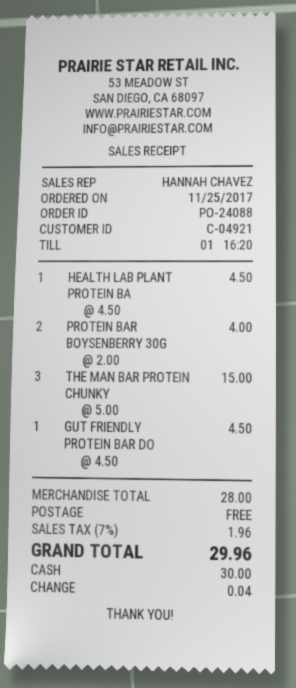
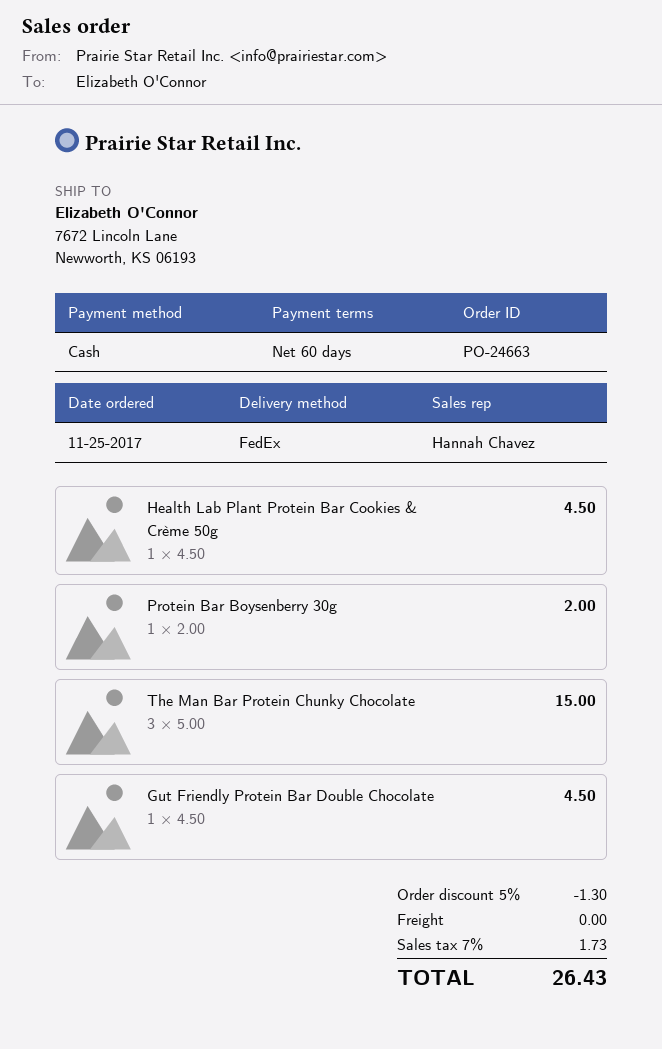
order number: PO-24088 -> PO-24663
PROTEIN BAR BOYSENBERRY 30G: 2 x 2.00 = 4.00 -> 1 x 2.00 = 2.00
discount: none -> 5% = 1.30
tax: 7% = 1.96 -> 7% = 1.73
total: 29.96 -> 26.43

